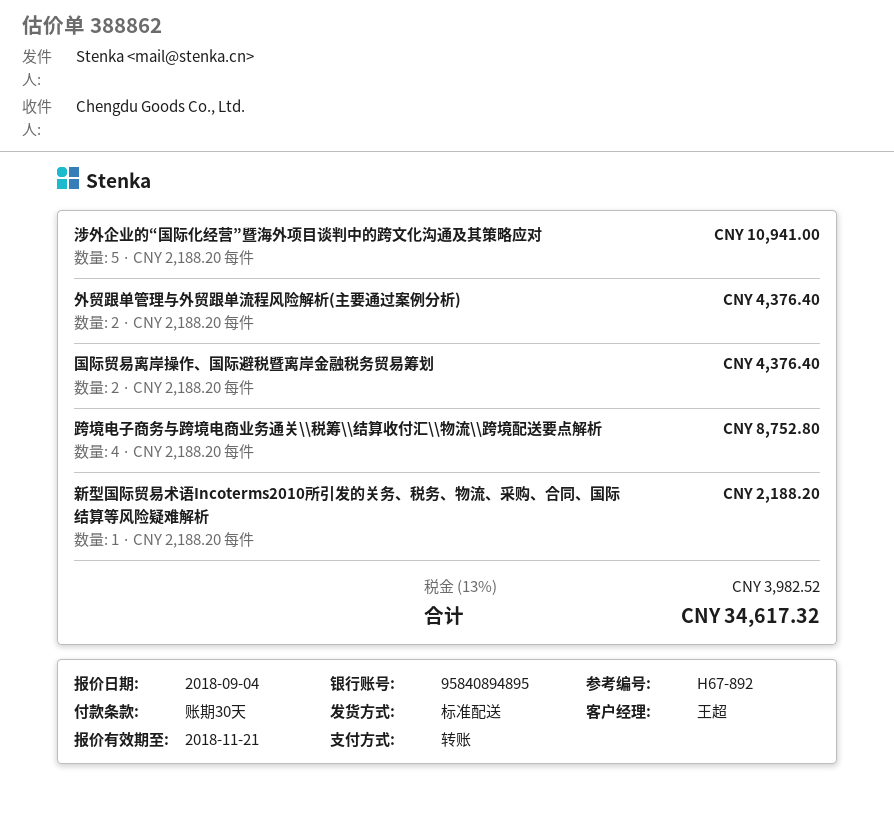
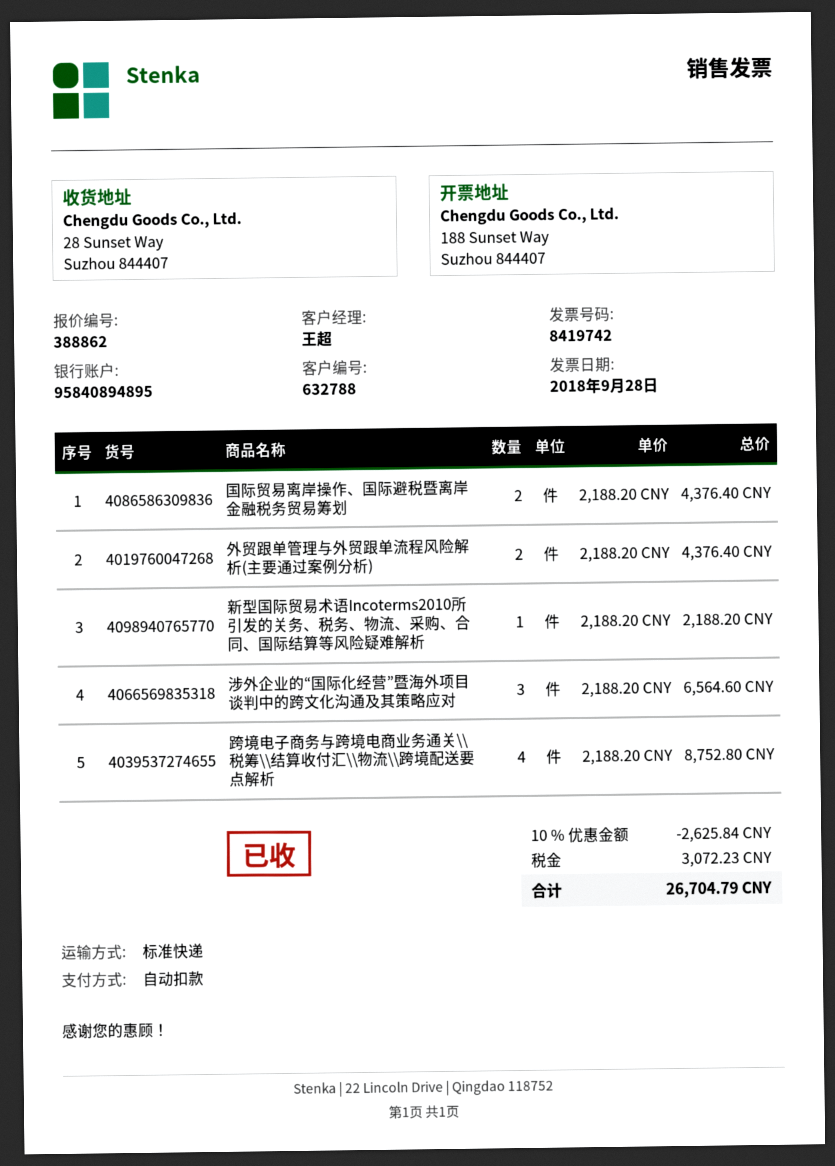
payment method: bank transfer -> direct debit
涉外企业的“国际化经营”暨海外项目谈判中的跨文化沟通及其策略应对: 5 x 2188.20 = 10941.00 -> 3 x 2188.20 = 6564.60
discount: none -> 10% = 2625.84
tax: 3982.52 -> 3072.23
total: 34617.32 -> 26704.79

